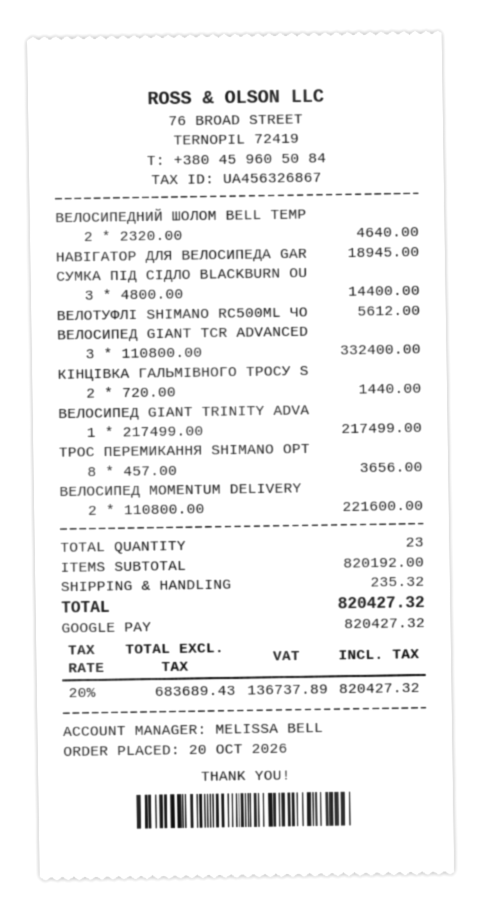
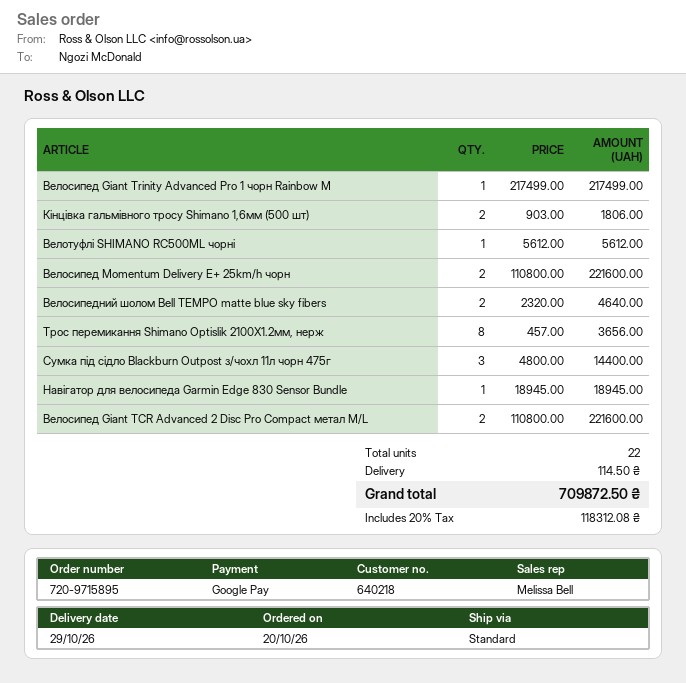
ВЕЛОСИПЕД GIANT TCR ADVANCED: 3 x 110800.00 = 332400.00 -> 2 x 110800.00 = 221600.00
КІНЦІВКА ГАЛЬМІВНОГО ТРОСУ S: 2 x 720.00 = 1440.00 -> 2 x 903.00 = 1806.00
total quantity: 23 -> 22
shipping: 235.32 -> 114.50
tax: 20% = 136737.89 -> 20% = 118312.08
total: 820427.32 -> 709872.50

